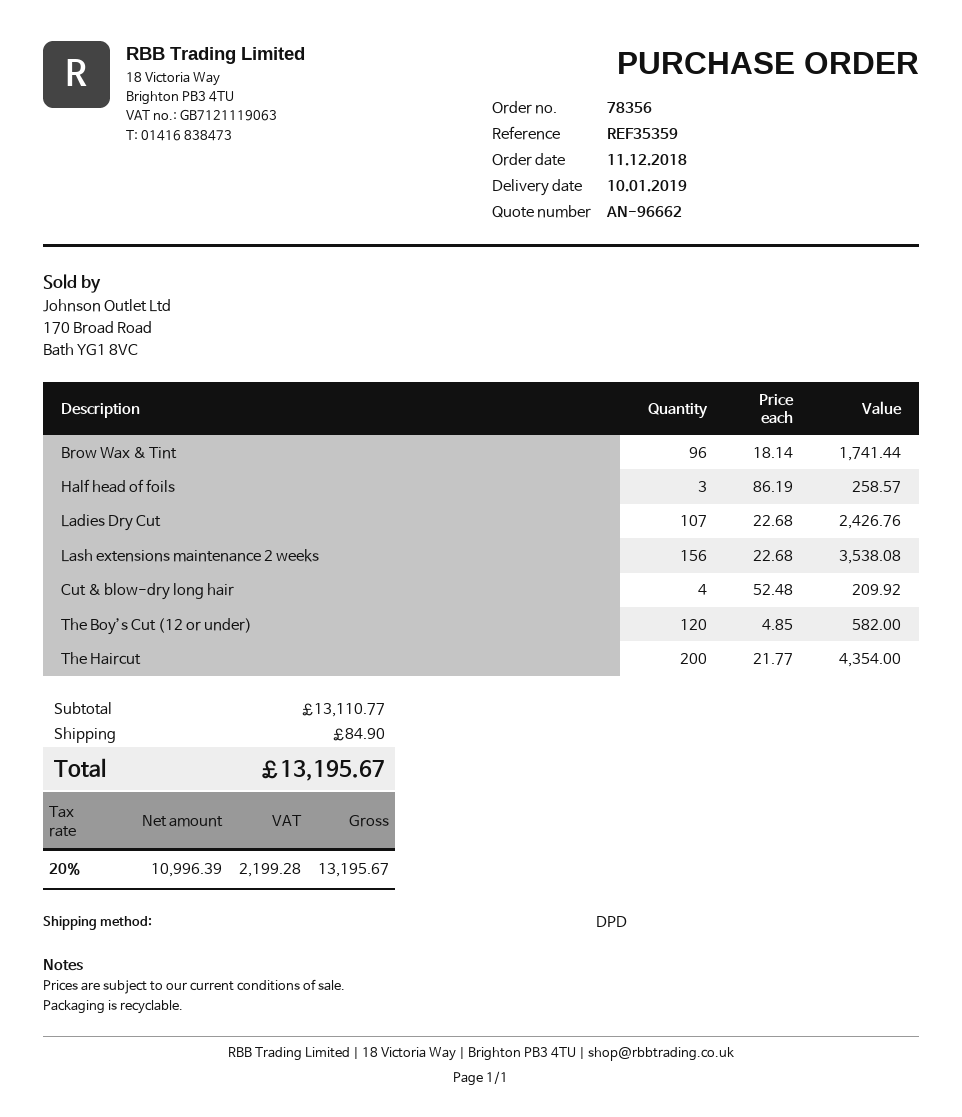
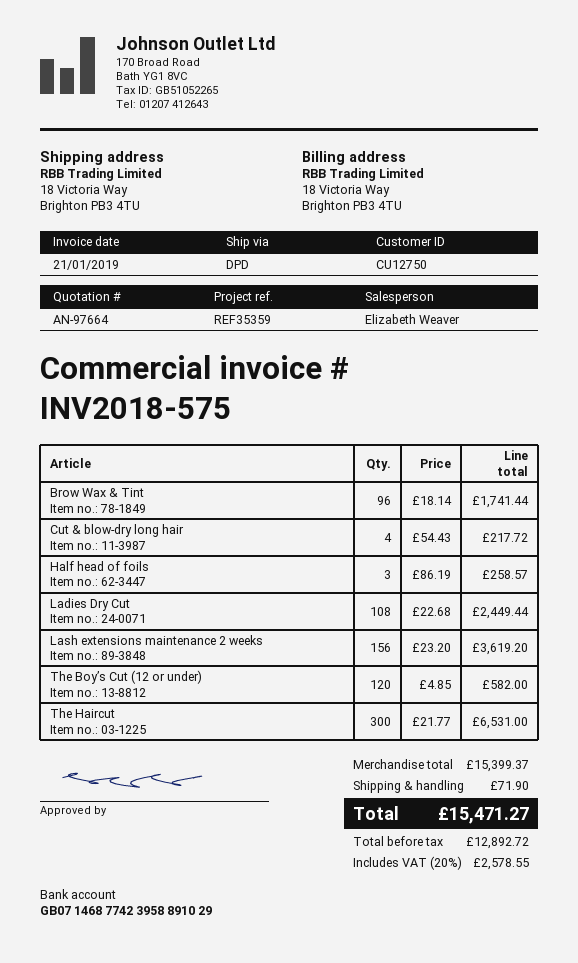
quote number: AN-96662 -> AN-97664
Ladies Dry Cut: 107 x 22.68 = 2426.76 -> 108 x 22.68 = 2449.44
Lash extensions maintenance 2 weeks: 156 x 22.68 = 3538.08 -> 156 x 23.20 = 3619.20
Cut & blow-dry long hair: 4 x 52.48 = 209.92 -> 4 x 54.43 = 217.72
The Haircut: 200 x 21.77 = 4354.00 -> 300 x 21.77 = 6531.00
subtotal: 13110.77 -> 15399.37
shipping: 84.90 -> 71.90
net: 10996.39 -> 12892.72
tax: 20% = 2199.28 -> 20% = 2578.55
total: 13195.67 -> 15471.27

